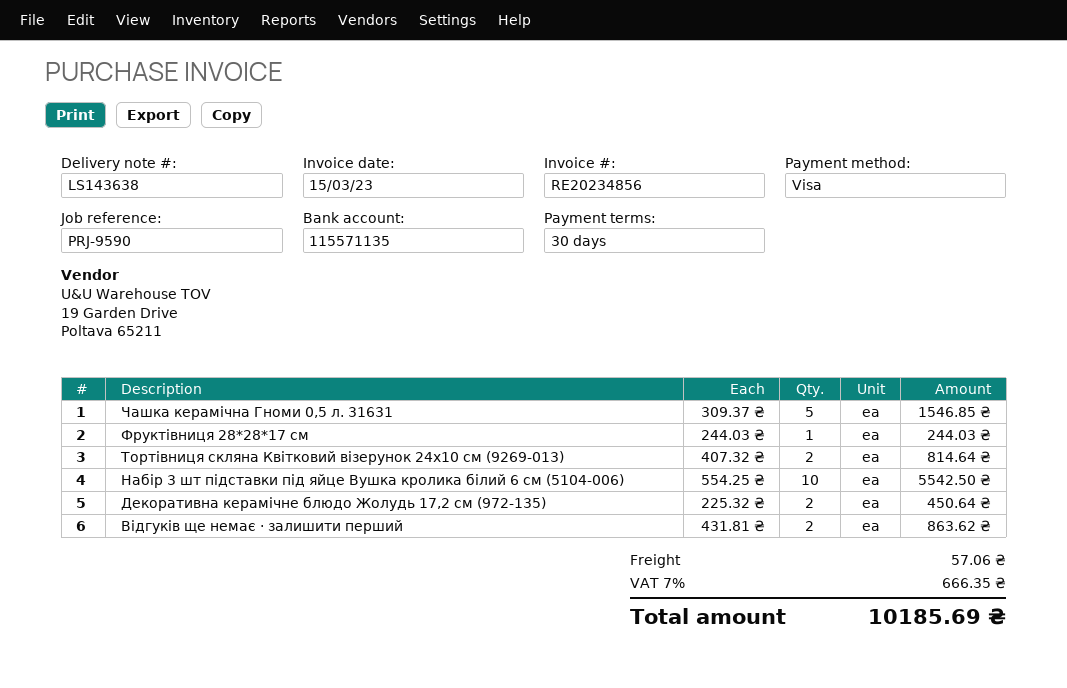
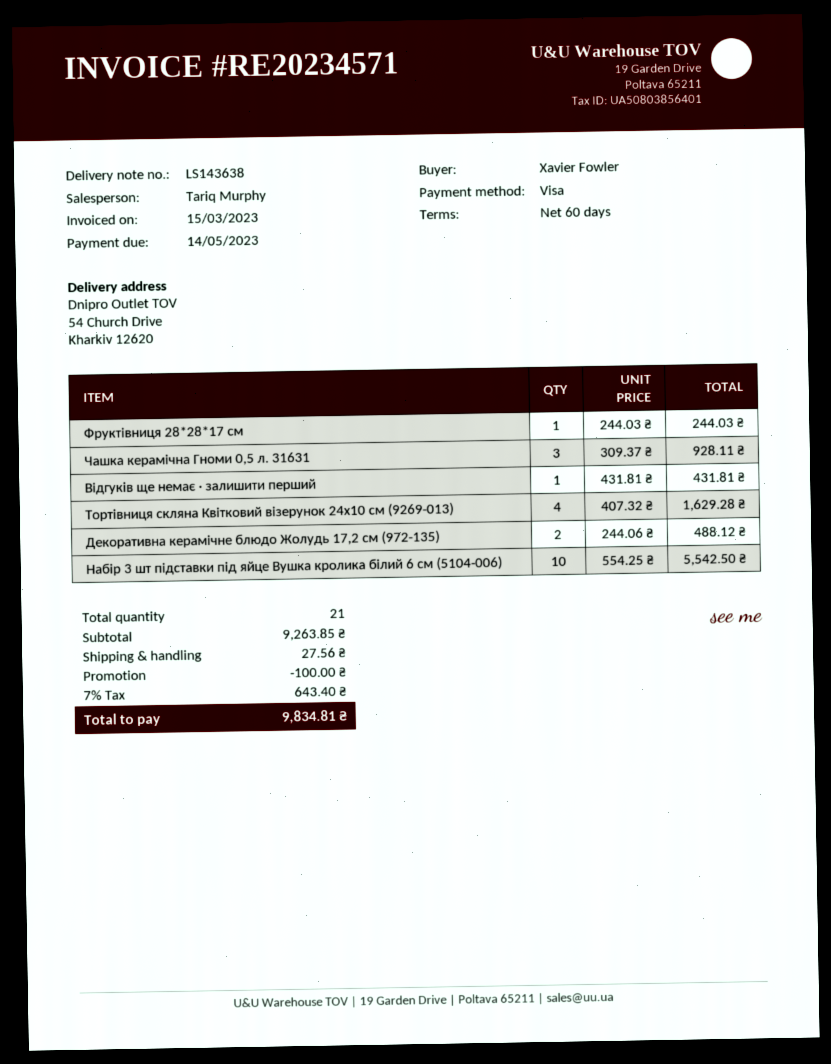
invoice number: RE20234856 -> RE20234571
payment terms: 30 days -> 60 days
Чашка керамічна Гноми 0,5 л. 31631: 5 x 309.37 = 1546.85 -> 3 x 309.37 = 928.11
Тортівниця скляна Квітковий візерунок 24х10 см (9269-013): 2 x 407.32 = 814.64 -> 4 x 407.32 = 1629.28
Декоративна керамічне блюдо Жолудь 17,2 см (972-135): 2 x 225.32 = 450.64 -> 2 x 244.06 = 488.12
Відгуків ще немає · залишити перший: 2 x 431.81 = 863.62 -> 1 x 431.81 = 431.81
discount: none -> 100.00
shipping: 57.06 -> 27.56
tax: 7% = 666.35 -> 7% = 643.40
total: 10185.69 -> 9834.81

